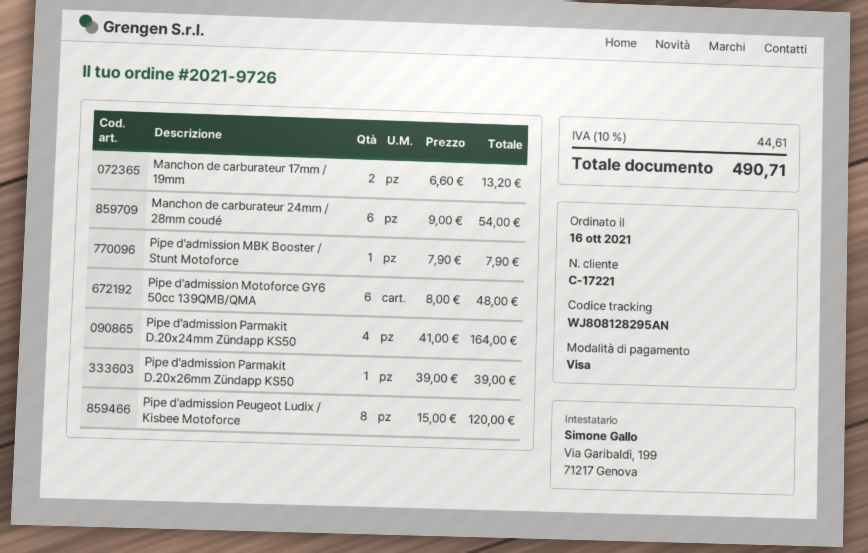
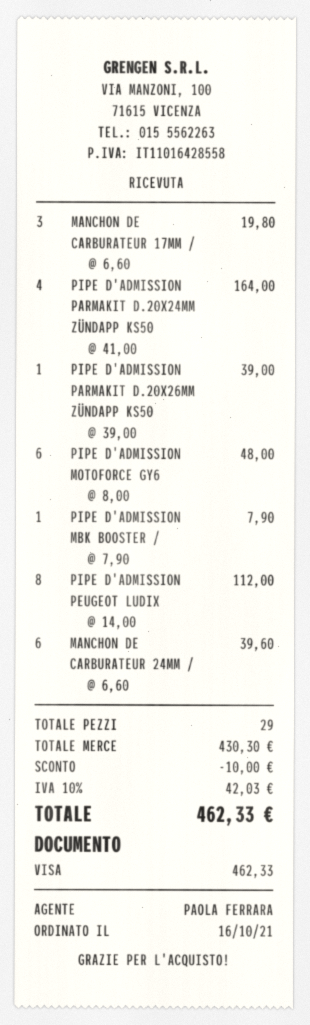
Manchon de carburateur 17mm / 19mm: 2 x 6.60 = 13.20 -> 3 x 6.60 = 19.80
Manchon de carburateur 24mm / 28mm coudé: 6 x 9.00 = 54.00 -> 6 x 6.60 = 39.60
Pipe d'admission Peugeot Ludix / Kisbee Motoforce: 8 x 15.00 = 120.00 -> 8 x 14.00 = 112.00
discount: none -> 10.00
tax: 10% = 44.61 -> 10% = 42.03
total: 490.71 -> 462.33

